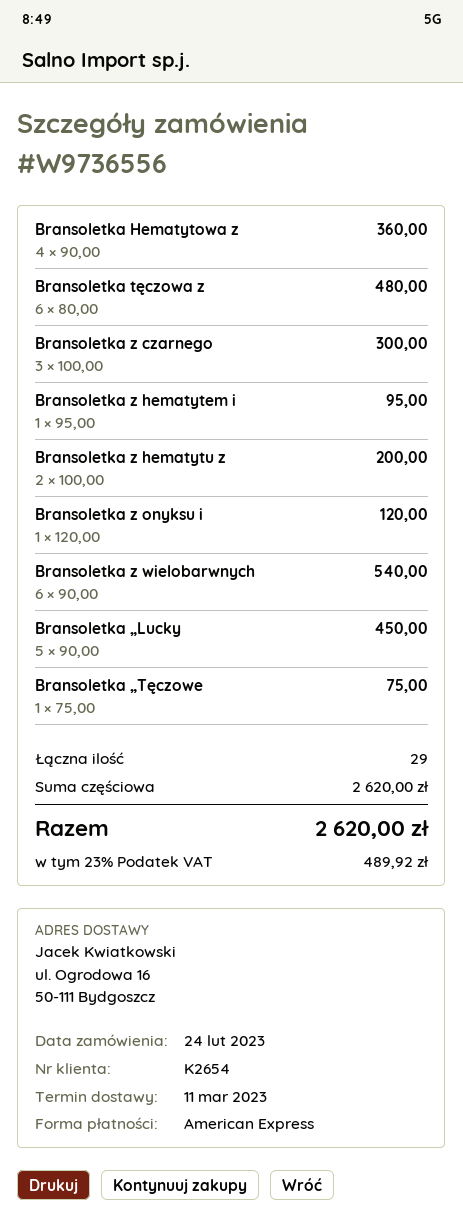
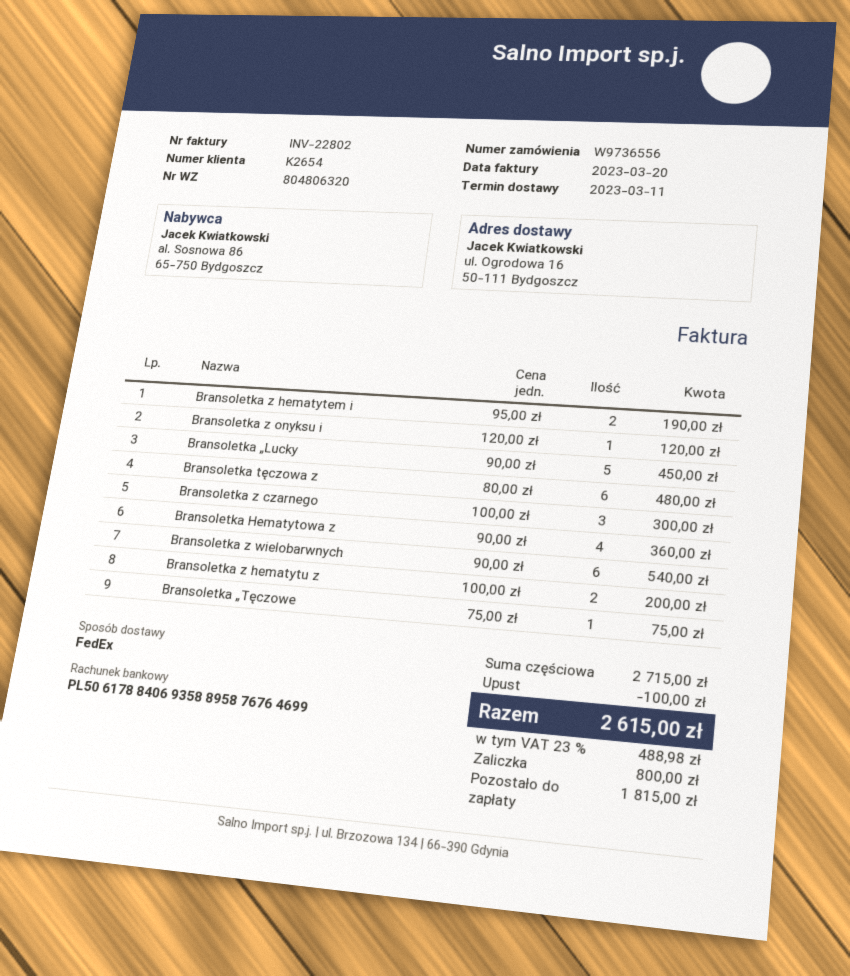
Bransoletka z hematytem i: 1 x 95.00 = 95.00 -> 2 x 95.00 = 190.00
subtotal: 2620.00 -> 2715.00
discount: none -> 100.00
tax: 23% = 489.92 -> 23% = 488.98
total: 2620.00 -> 2615.00

